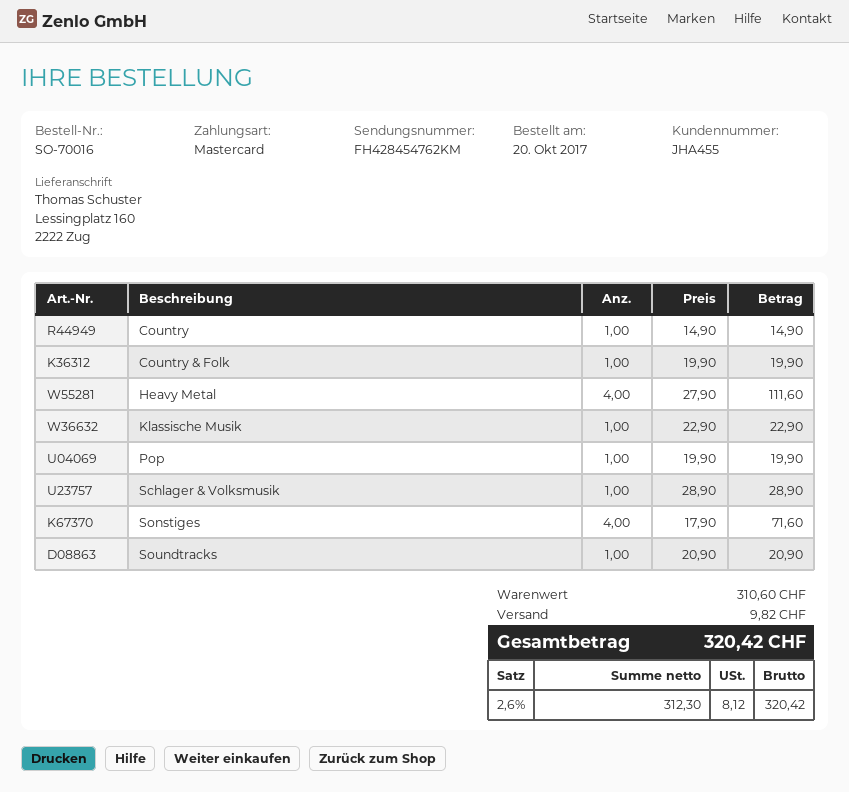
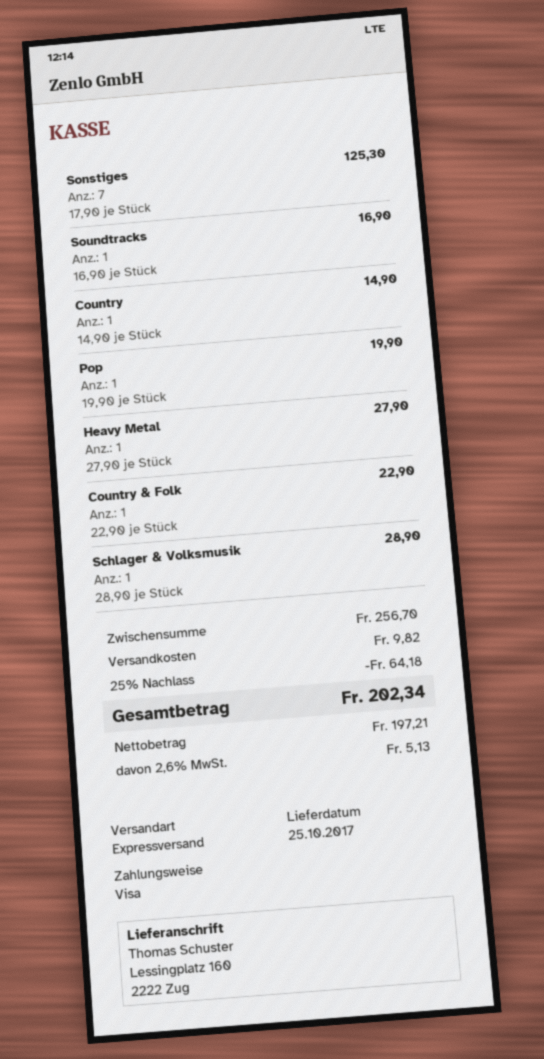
payment method: Mastercard -> Visa
Country & Folk: 1 x 19.90 = 19.90 -> 1 x 22.90 = 22.90
Heavy Metal: 4 x 27.90 = 111.60 -> 1 x 27.90 = 27.90
Klassische Musik: 1 x 22.90 = 22.90 -> none
Sonstiges: 4 x 17.90 = 71.60 -> 7 x 17.90 = 125.30
Soundtracks: 1 x 20.90 = 20.90 -> 1 x 16.90 = 16.90
subtotal: 310.60 -> 256.70
discount: none -> 25% = 64.18
net: 312.30 -> 197.21
tax: 2.6% = 8.12 -> 2.6% = 5.13
total: 320.42 -> 202.34

